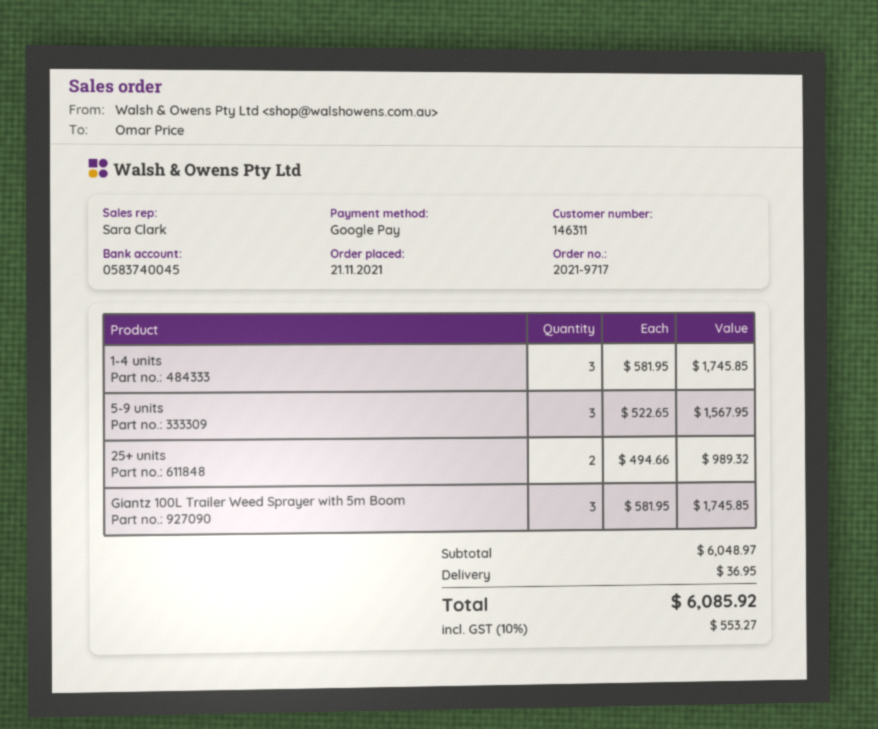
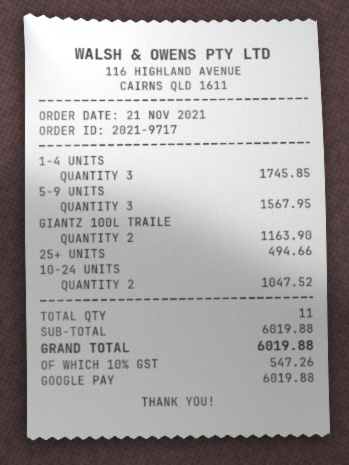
25+ units: 2 for 989.32 -> 1 for 494.66
Giantz 100L Trailer Weed Sprayer with 5m Boom: 3 for 1745.85 -> 2 for 1163.90
10-24 UNITS: none -> 2 for 1047.52
subtotal: 6048.97 -> 6019.88
shipping: 36.95 -> none
tax: 10% = 553.27 -> 10% = 547.26
total: 6085.92 -> 6019.88

